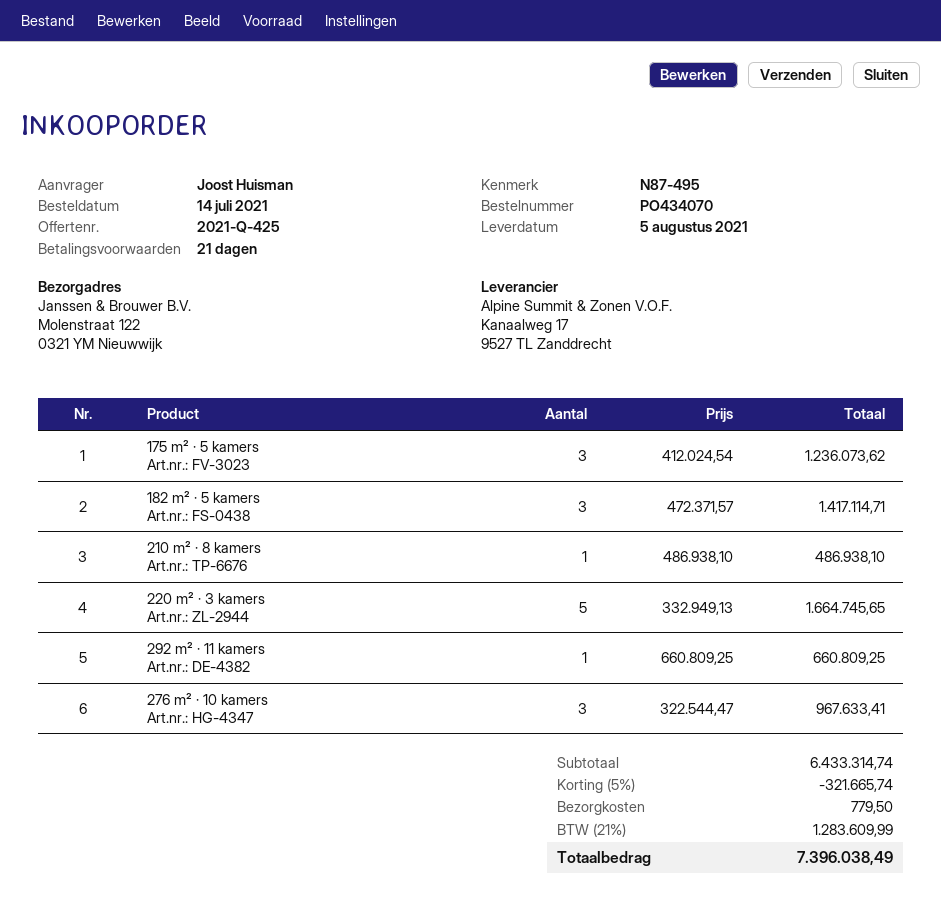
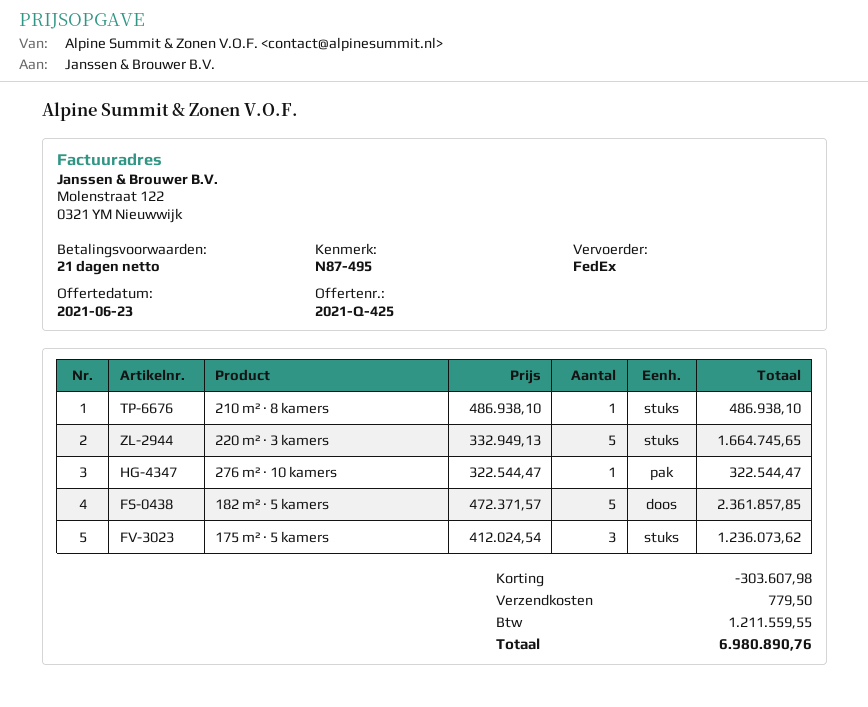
182 m² · 5 kamers: 3 x 472371.57 = 1417114.71 -> 5 x 472371.57 = 2361857.85
292 m² · 11 kamers: 1 x 660809.25 = 660809.25 -> none
276 m² · 10 kamers: 3 x 322544.47 = 967633.41 -> 1 x 322544.47 = 322544.47
discount: 321665.74 -> 303607.98
tax: 1283609.99 -> 1211559.55
total: 7396038.49 -> 6980890.76

